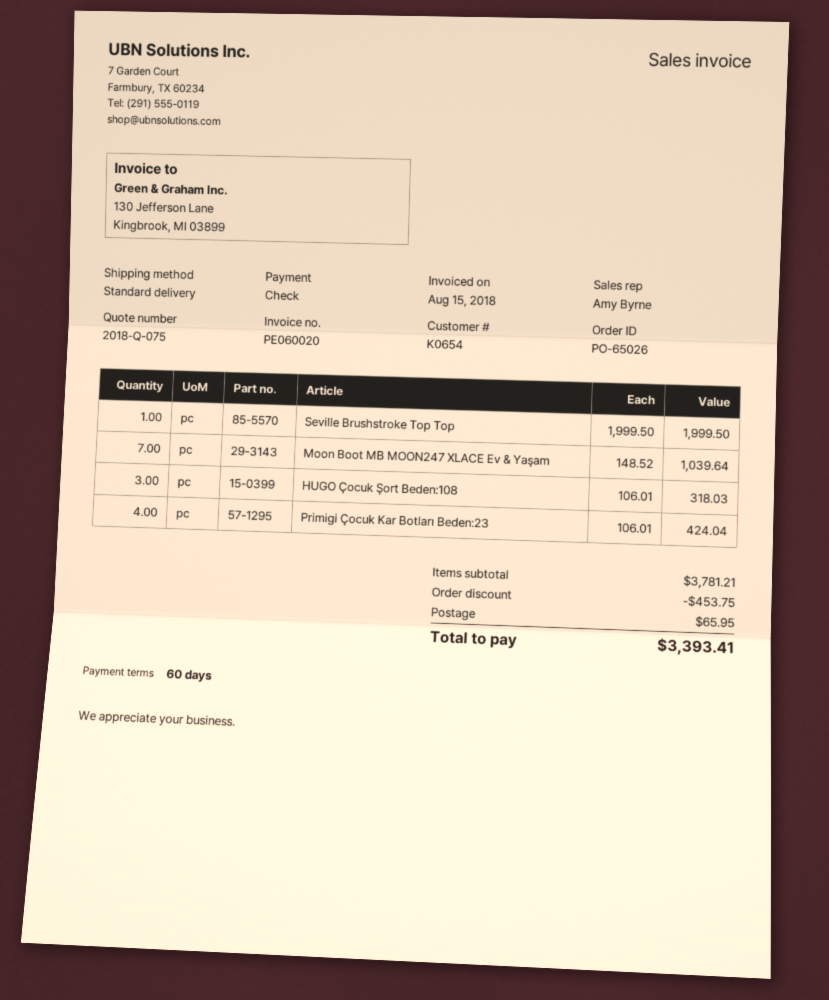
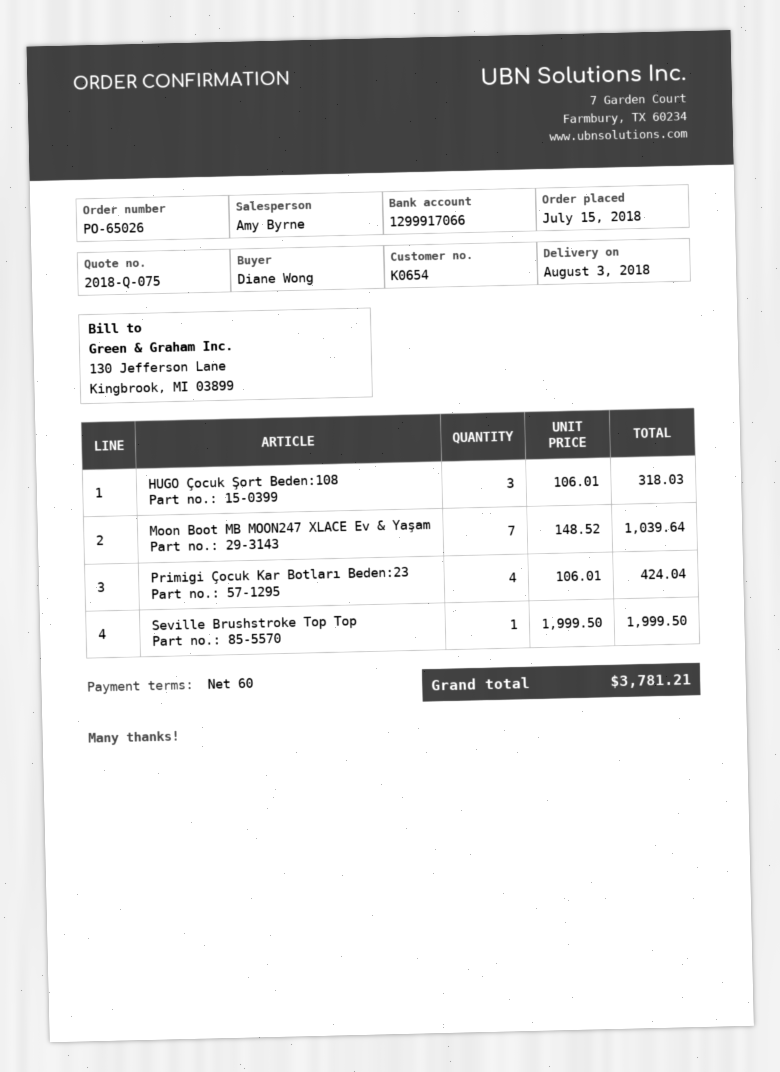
discount: 453.75 -> none
shipping: 65.95 -> none
total: 3393.41 -> 3781.21

